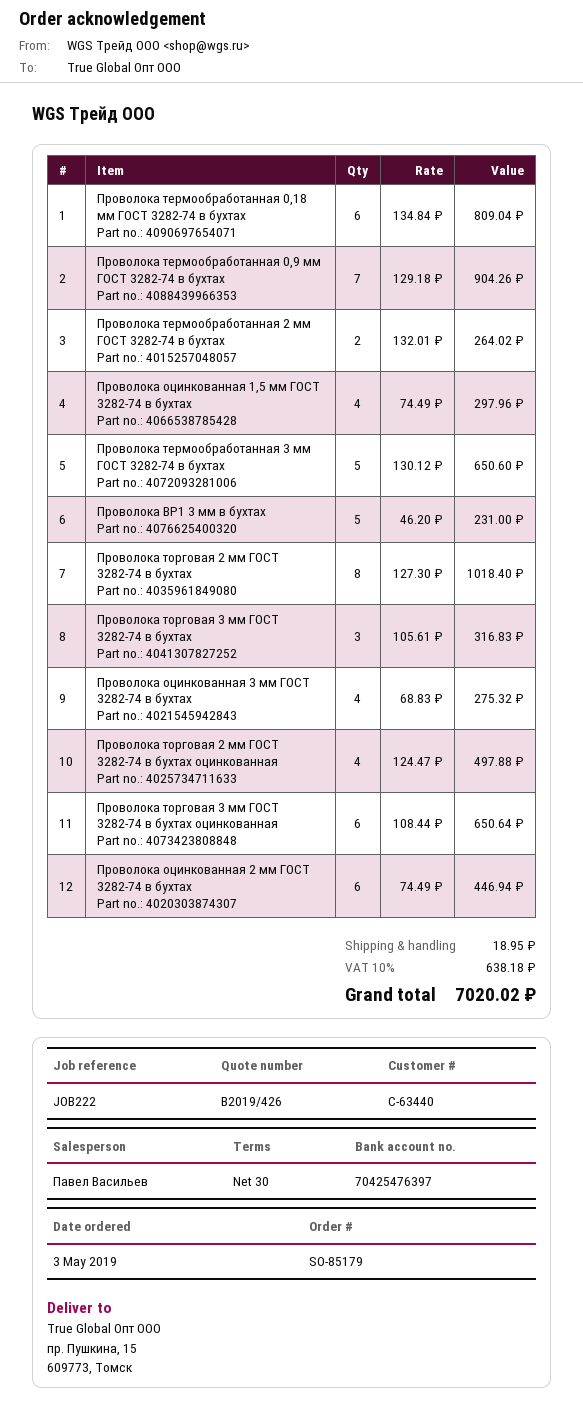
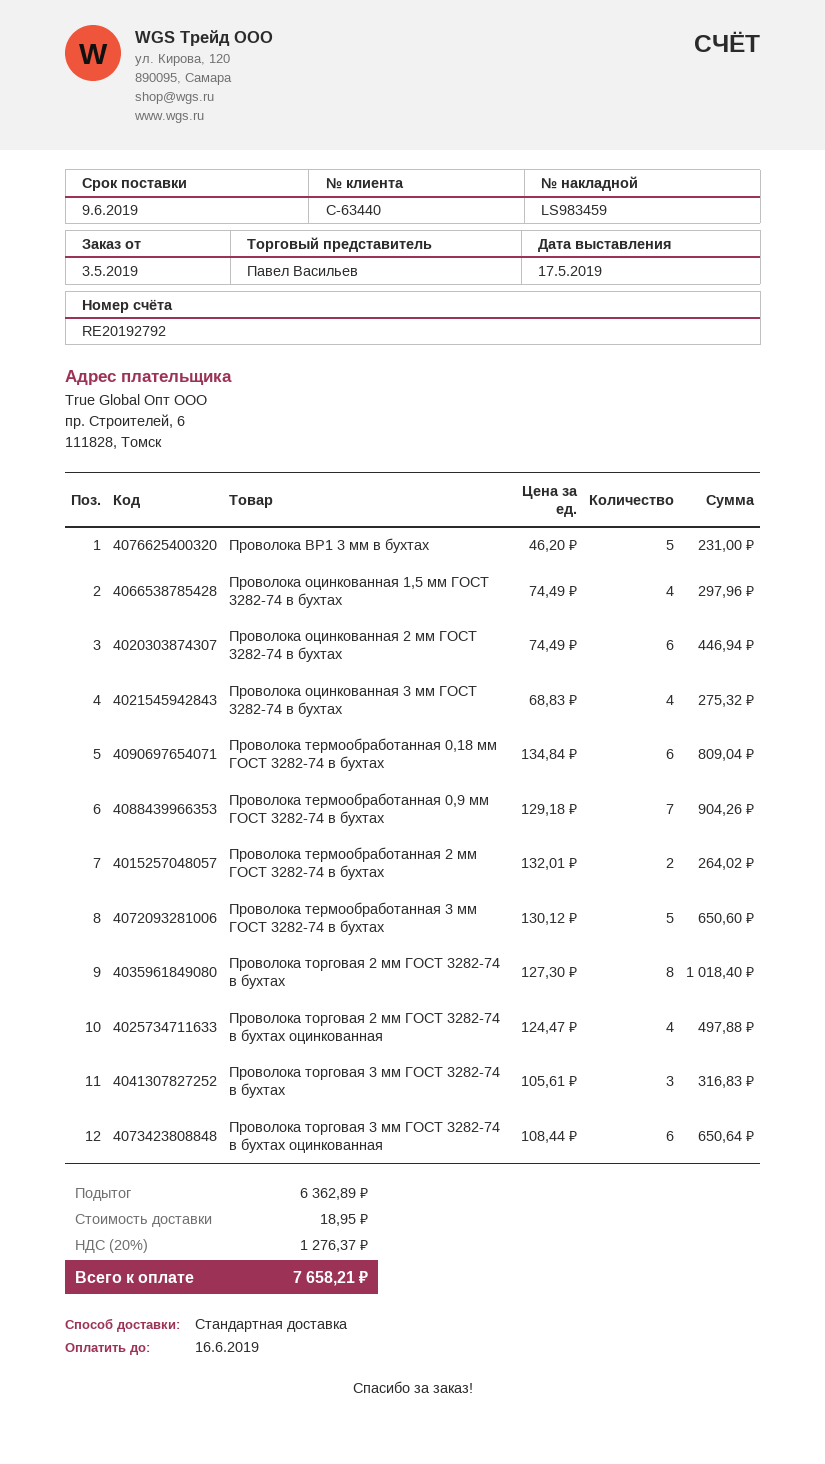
tax: 10% = 638.18 -> 20% = 1276.37
total: 7020.02 -> 7658.21

